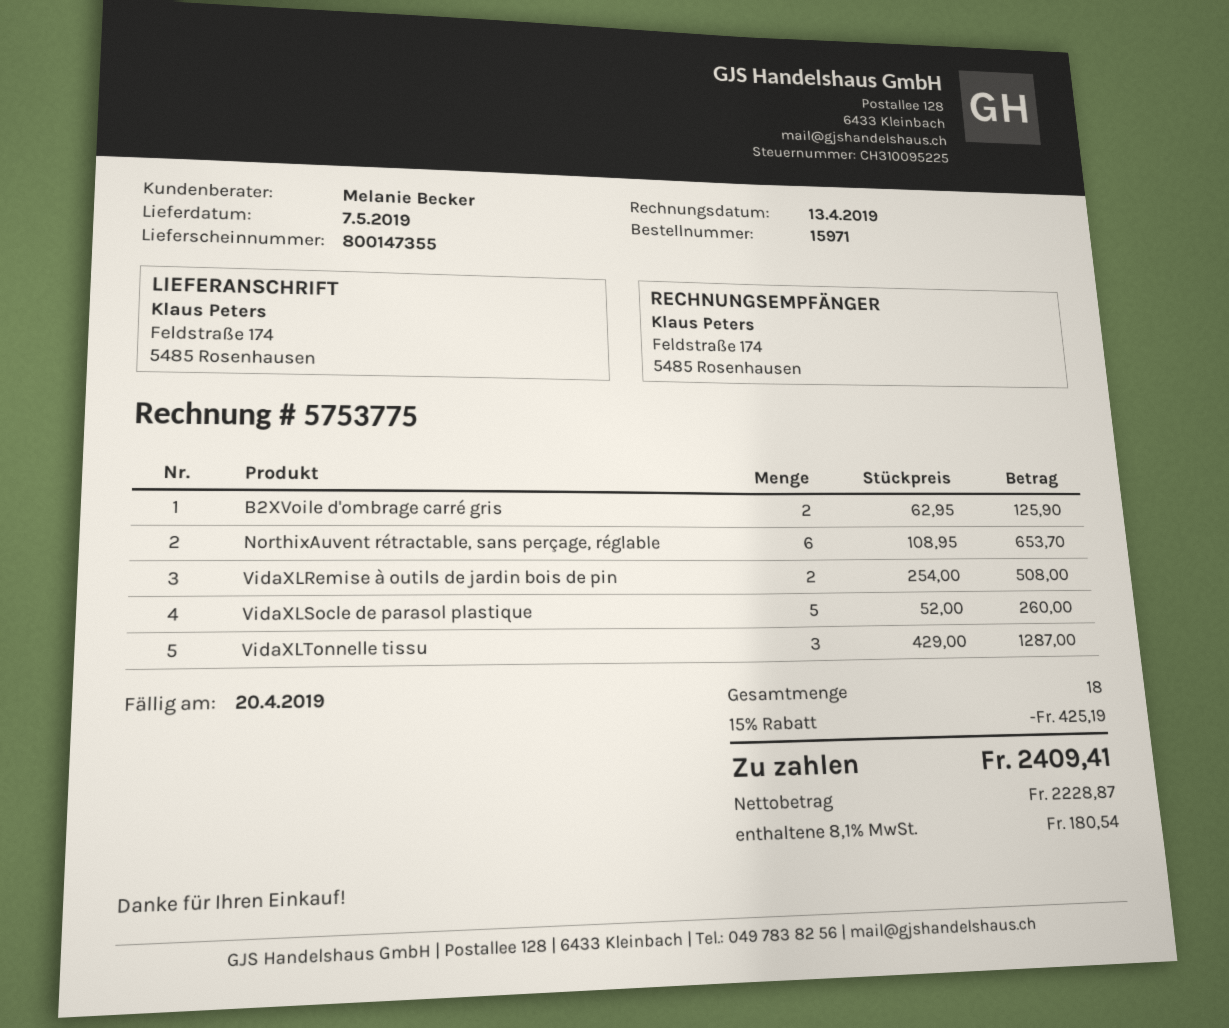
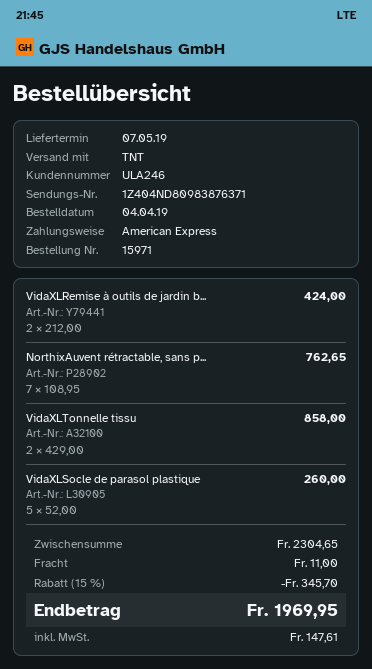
B2XVoile d'ombrage carré gris: 2 x 62.95 = 125.90 -> none
NorthixAuvent rétractable, sans perçage, réglable: 6 x 108.95 = 653.70 -> 7 x 108.95 = 762.65
VidaXLRemise à outils de jardin bois de pin: 2 x 254.00 = 508.00 -> 2 x 212.00 = 424.00
VidaXLTonnelle tissu: 3 x 429.00 = 1287.00 -> 2 x 429.00 = 858.00
discount: 15% = 425.19 -> 15% = 345.70
shipping: none -> 11.00
tax: 180.54 -> 147.61
total: 2409.41 -> 1969.95

